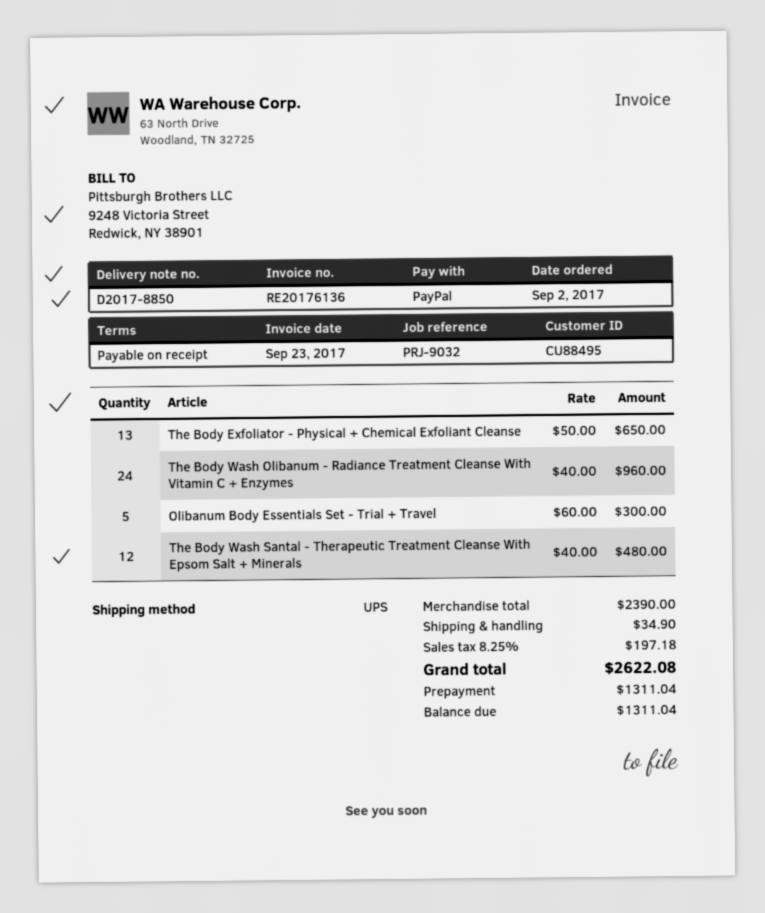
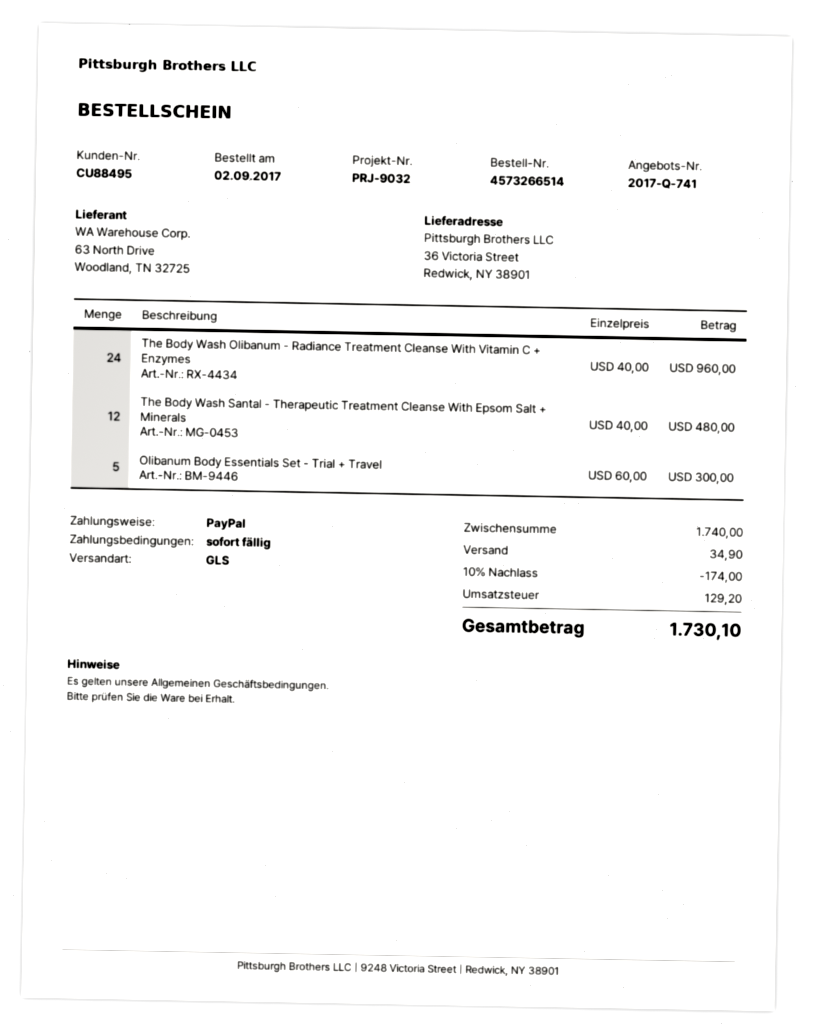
shipping method: UPS -> GLS
The Body Exfoliator - Physical + Chemical Exfoliant Cleanse: 13 x 50.00 = 650.00 -> none
subtotal: 2390.00 -> 1740.00
discount: none -> 10% = 174.00
tax: 197.18 -> 129.20
total: 2622.08 -> 1730.10

